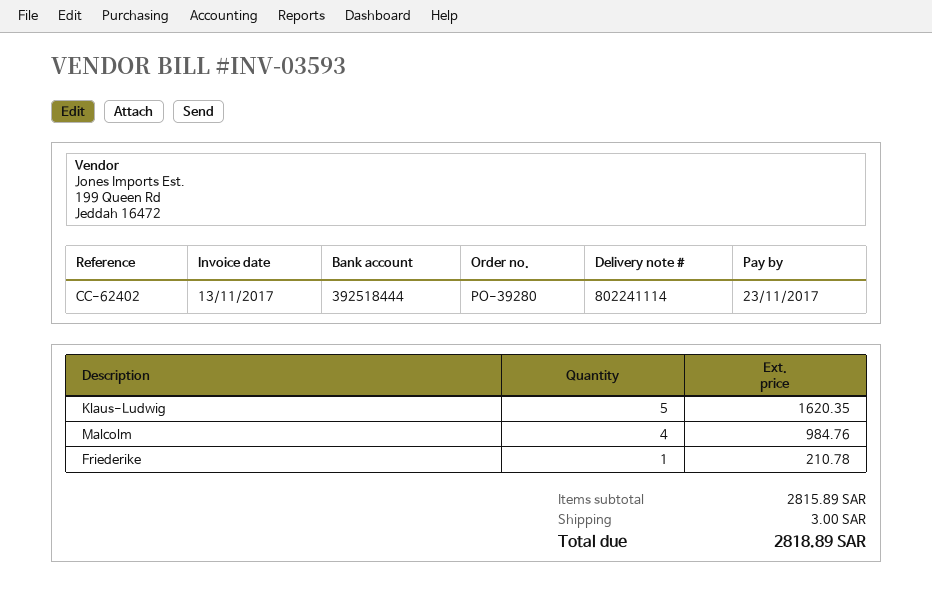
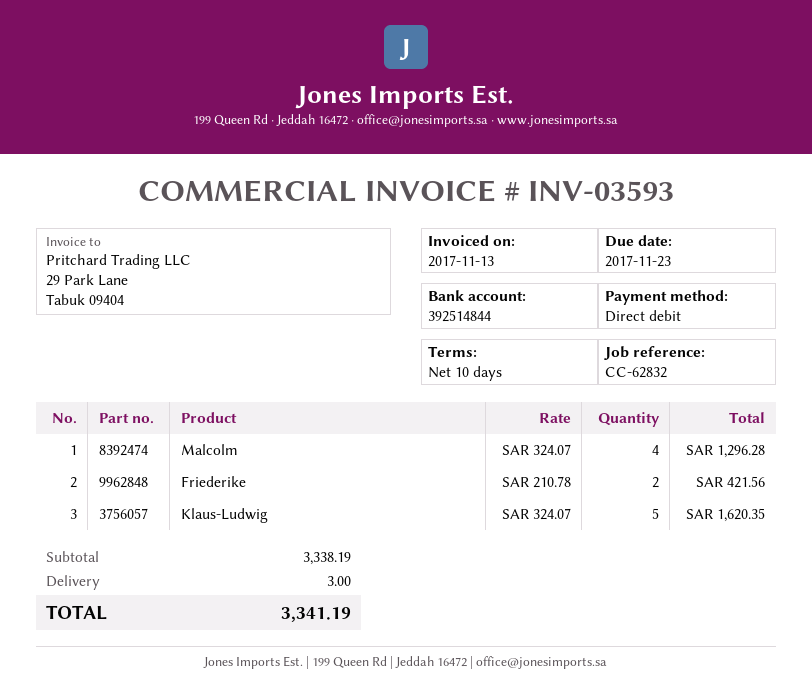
reference: CC-62402 -> CC-62832
bank account: 392518444 -> 392514844
Malcolm: 4 for 984.76 -> 4 for 1296.28
Friederike: 1 for 210.78 -> 2 for 421.56
subtotal: 2815.89 -> 3338.19
total: 2818.89 -> 3341.19

